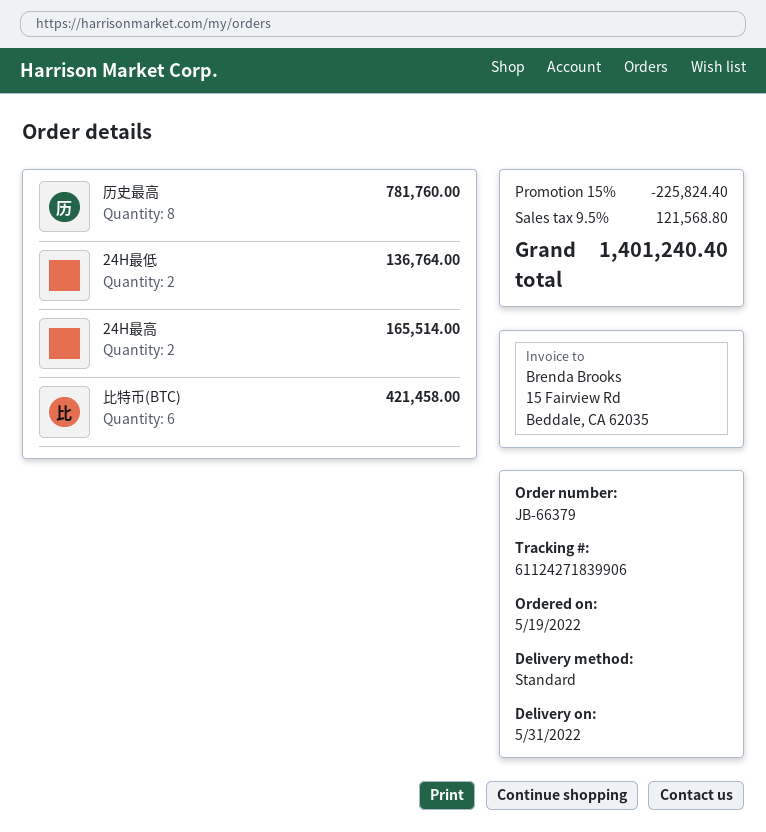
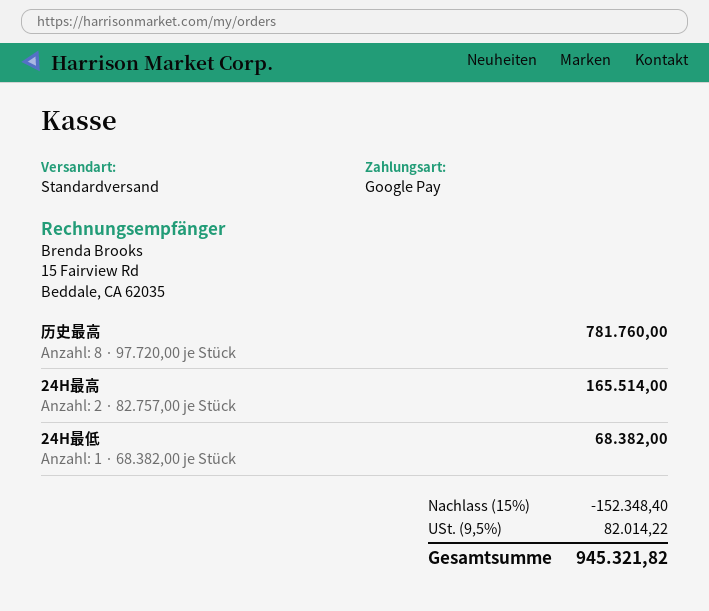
24H最低: 2 for 136764.00 -> 1 for 68382.00
比特币(BTC): 6 for 421458.00 -> none
discount: 15% = 225824.40 -> 15% = 152348.40
tax: 9.5% = 121568.80 -> 9.5% = 82014.22
total: 1401240.40 -> 945321.82

